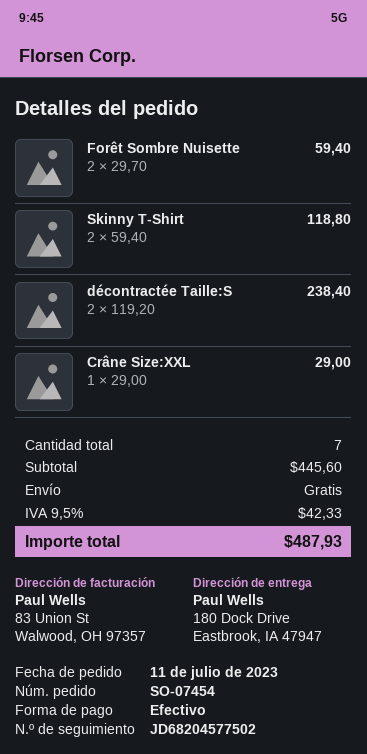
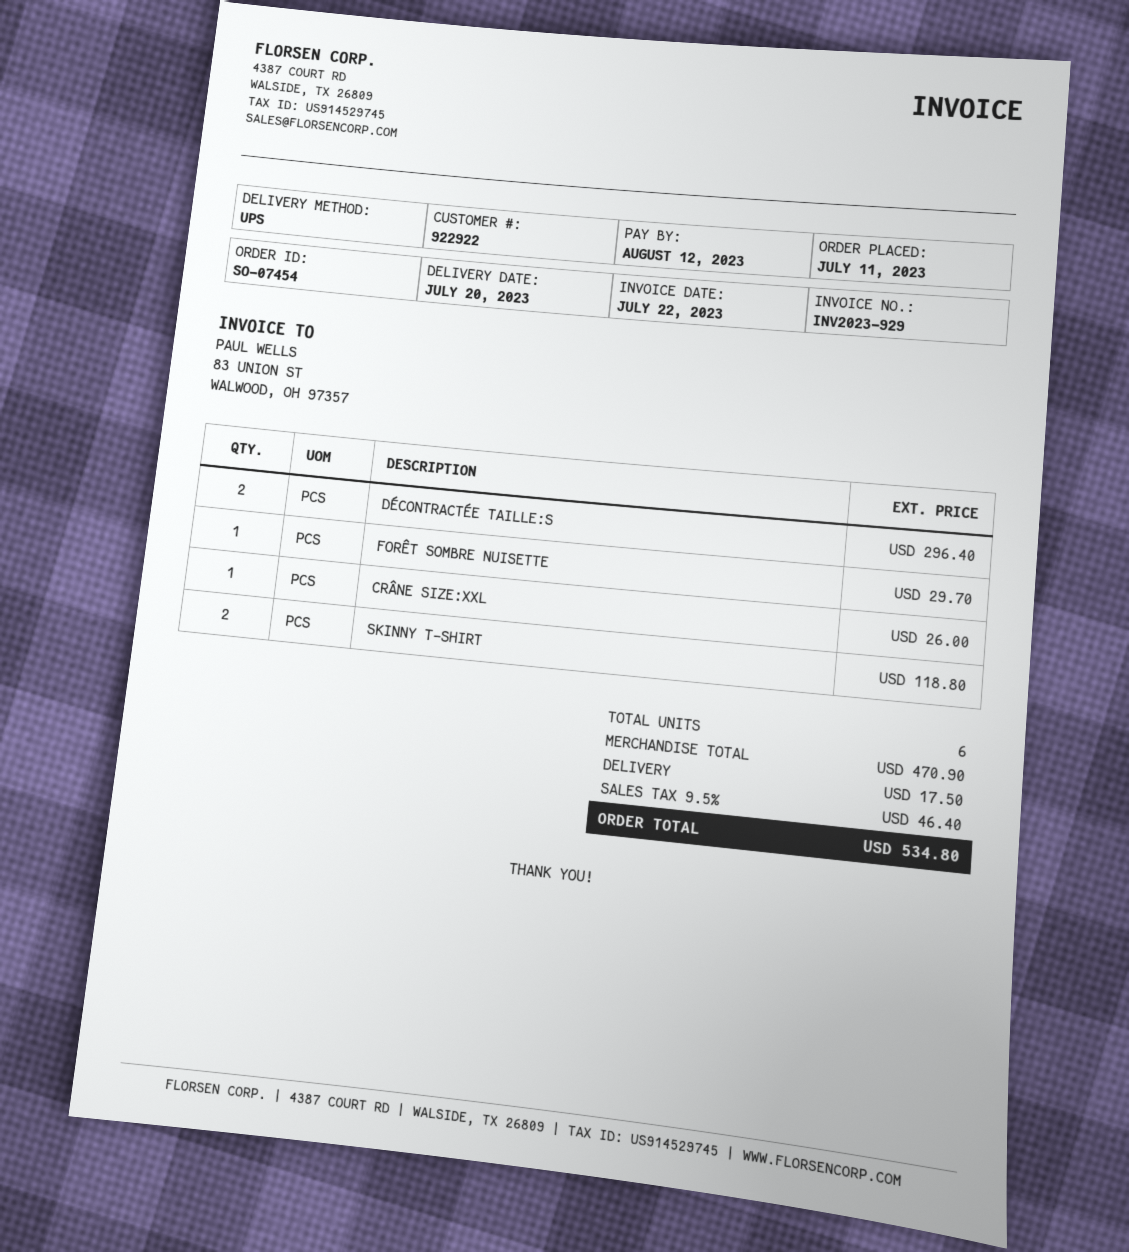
Forêt Sombre Nuisette: 2 for 59.40 -> 1 for 29.70
décontractée Taille:S: 2 for 238.40 -> 2 for 296.40
Crâne Size:XXL: 1 for 29.00 -> 1 for 26.00
total quantity: 7 -> 6
subtotal: 445.60 -> 470.90
shipping: 0.00 -> 17.50
tax: 9.5% = 42.33 -> 9.5% = 46.40
total: 487.93 -> 534.80

